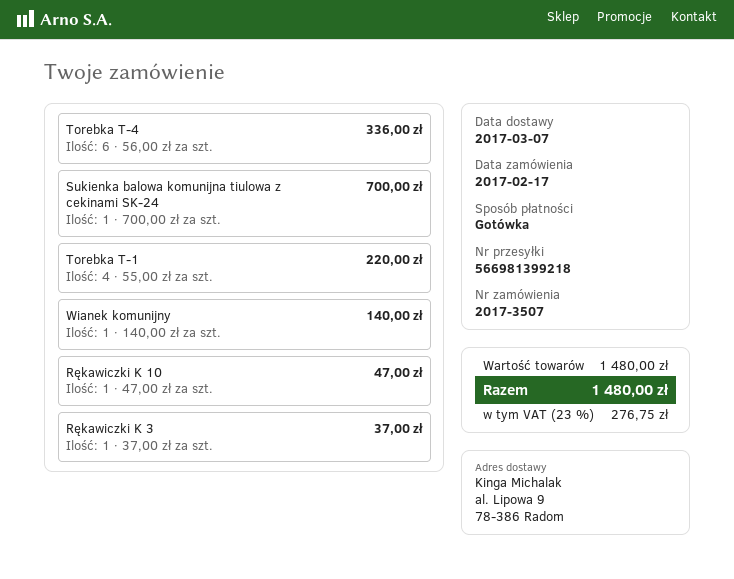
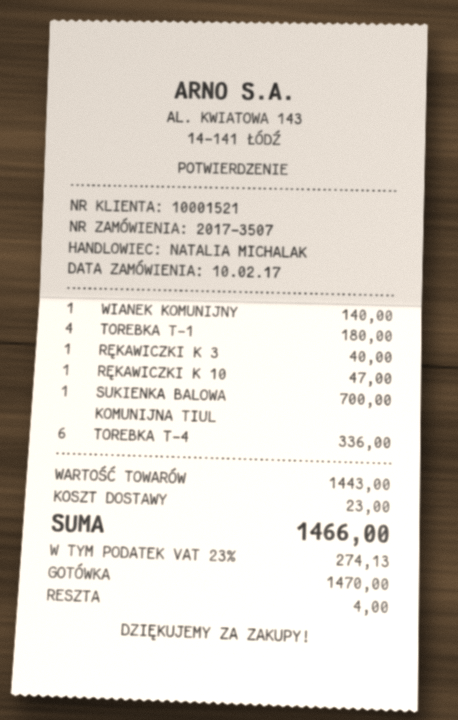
order date: 2017-02-17 -> 2017-02-10
Torebka T-1: 4 for 220.00 -> 4 for 180.00
Rękawiczki K 3: 1 for 37.00 -> 1 for 40.00
subtotal: 1480.00 -> 1443.00
shipping: none -> 23.00
tax: 23% = 276.75 -> 23% = 274.13
total: 1480.00 -> 1466.00

